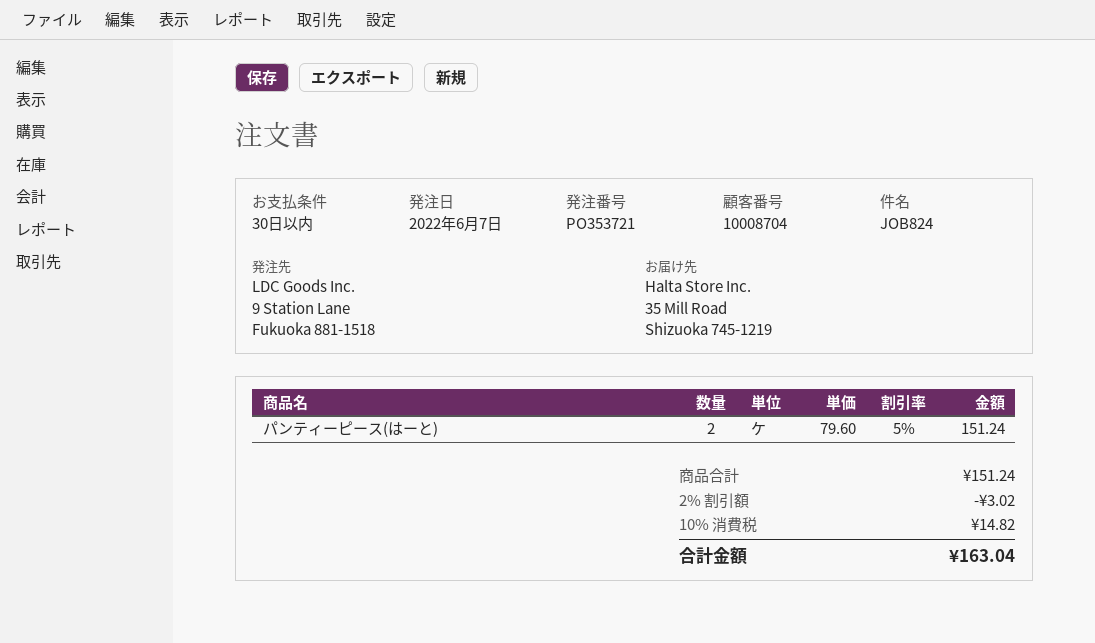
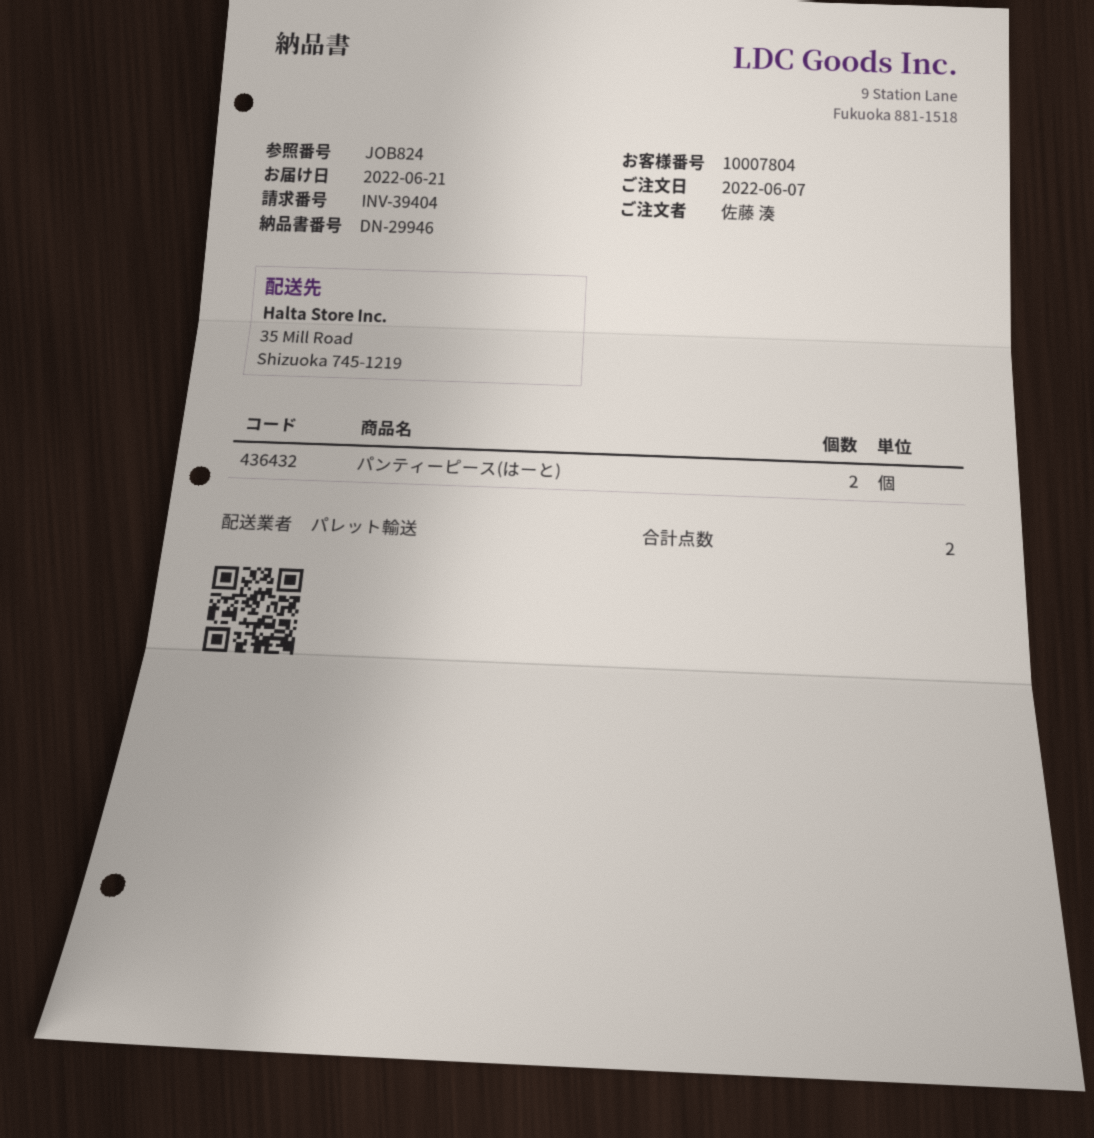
customer number: 10008704 -> 10007804

